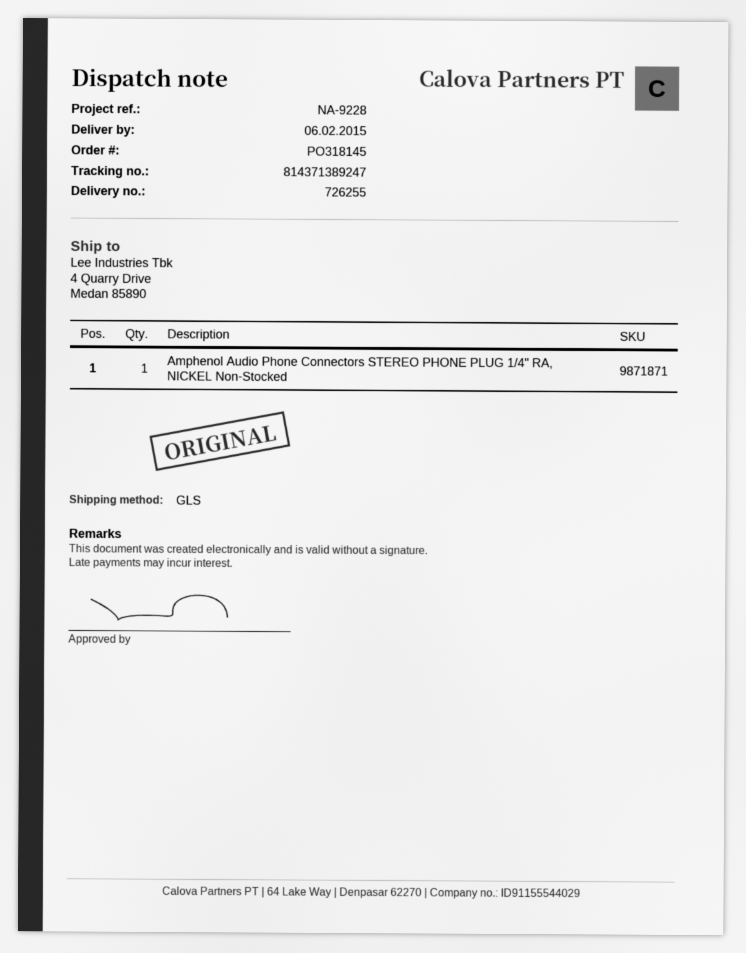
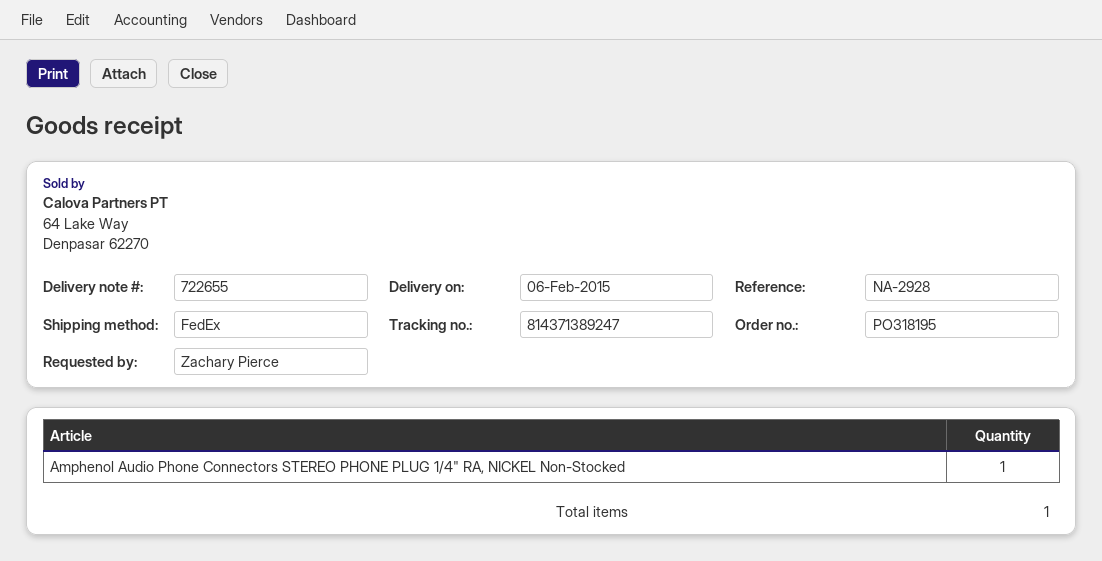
order number: PO318145 -> PO318195
delivery note number: 726255 -> 722655
reference: NA-9228 -> NA-2928
shipping method: GLS -> FedEx

